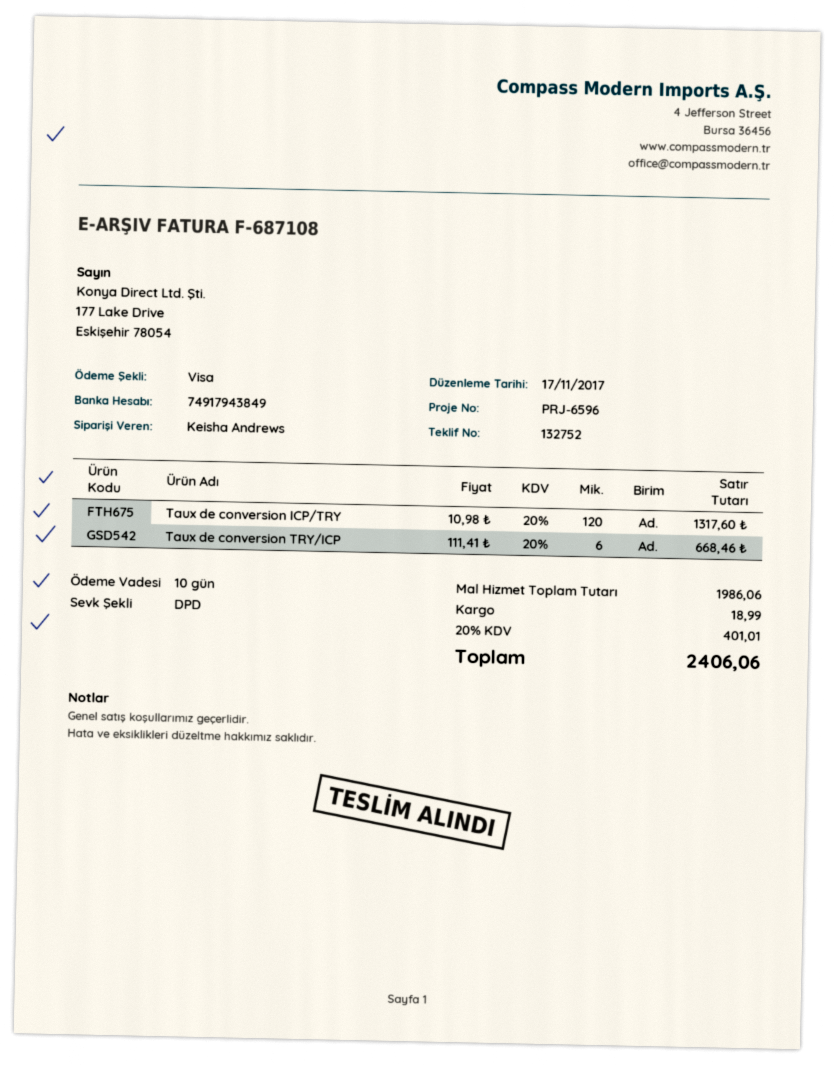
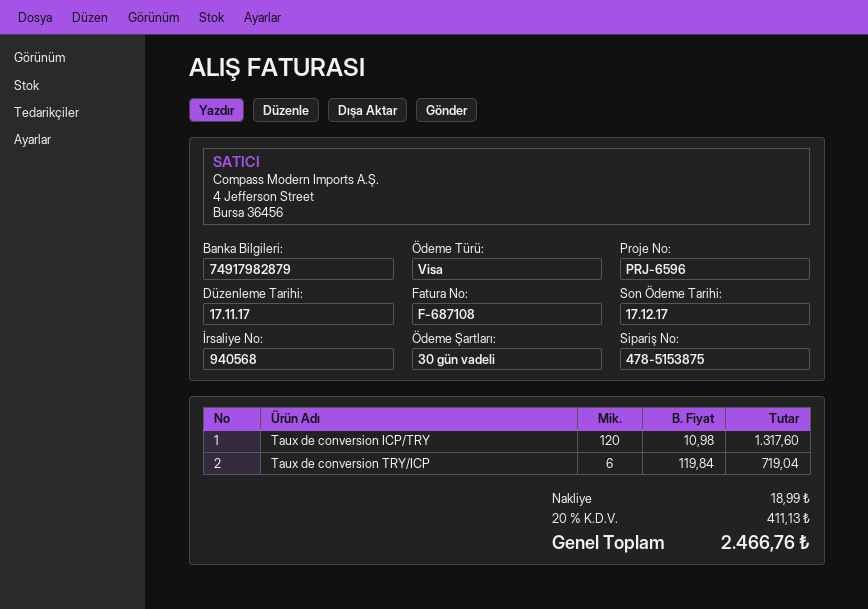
payment terms: 10 days -> 30 days
bank account: 74917943849 -> 74917982879
Taux de conversion TRY/ICP: 6 x 111.41 = 668.46 -> 6 x 119.84 = 719.04
tax: 20% = 401.01 -> 20% = 411.13
total: 2406.06 -> 2466.76

